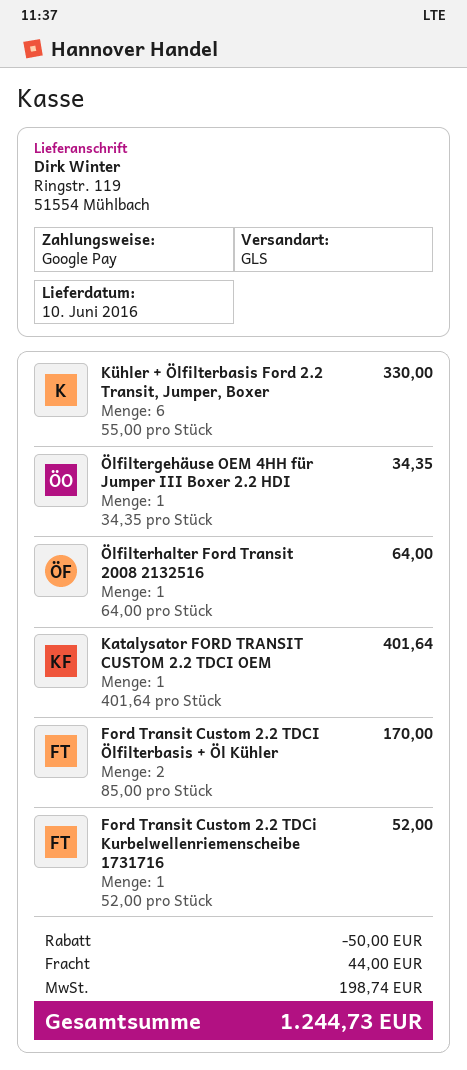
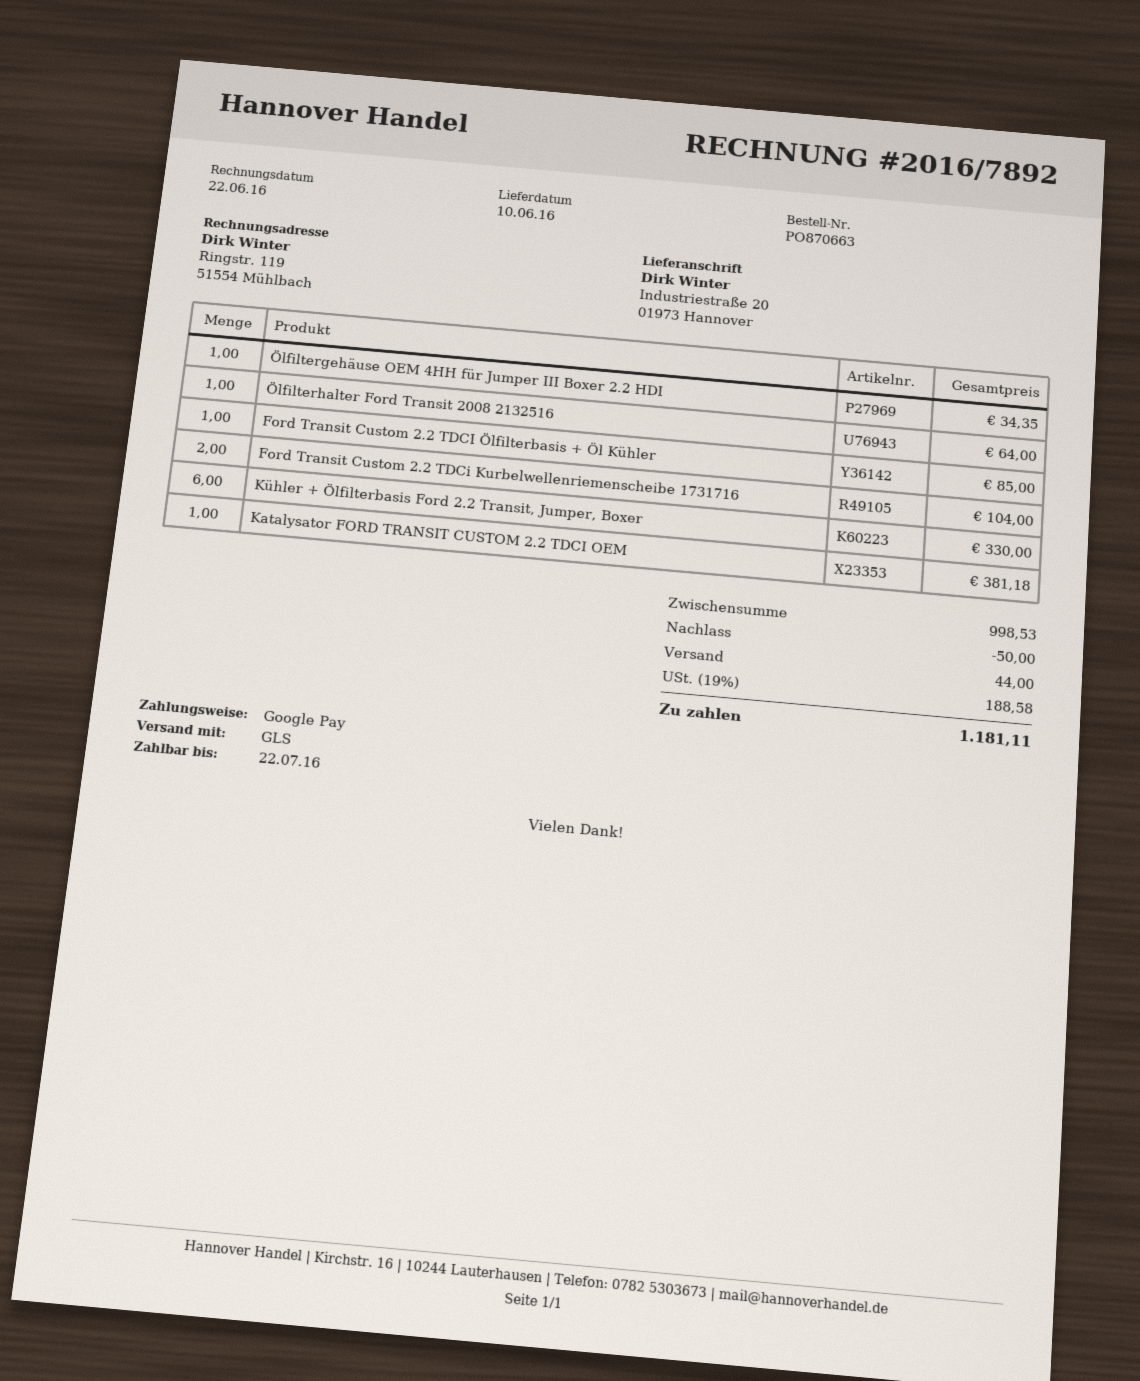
ship to: Ringstr. 119, 51554 Mühlbach -> Industriestraße 20, 01973 Hannover
Katalysator FORD TRANSIT CUSTOM 2.2 TDCI OEM: 1 for 401.64 -> 1 for 381.18
Ford Transit Custom 2.2 TDCI Ölfilterbasis + Öl Kühler: 2 for 170.00 -> 1 for 85.00
Ford Transit Custom 2.2 TDCi Kurbelwellenriemenscheibe 1731716: 1 for 52.00 -> 2 for 104.00
tax: 198.74 -> 188.58
total: 1244.73 -> 1181.11

